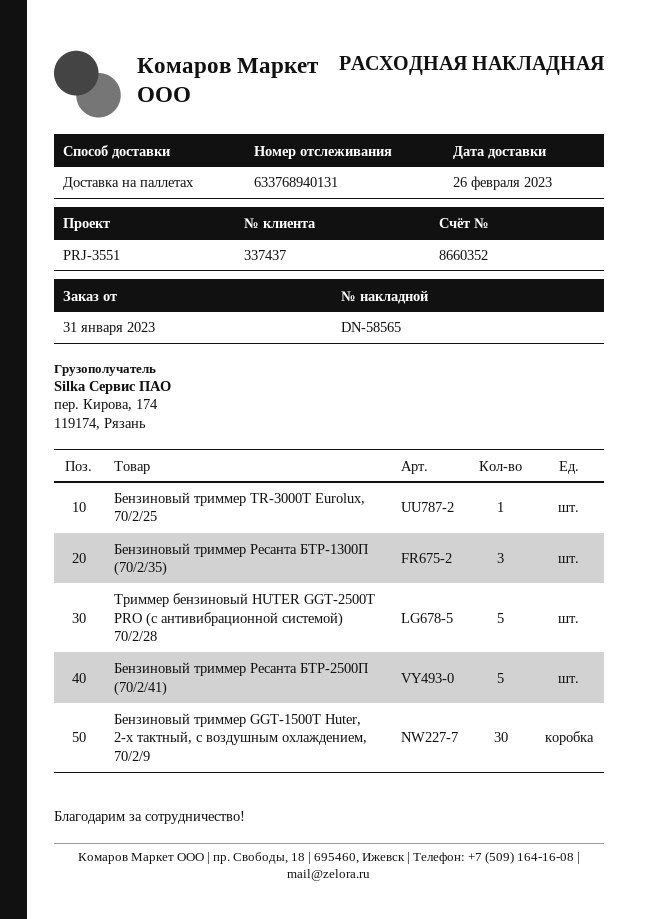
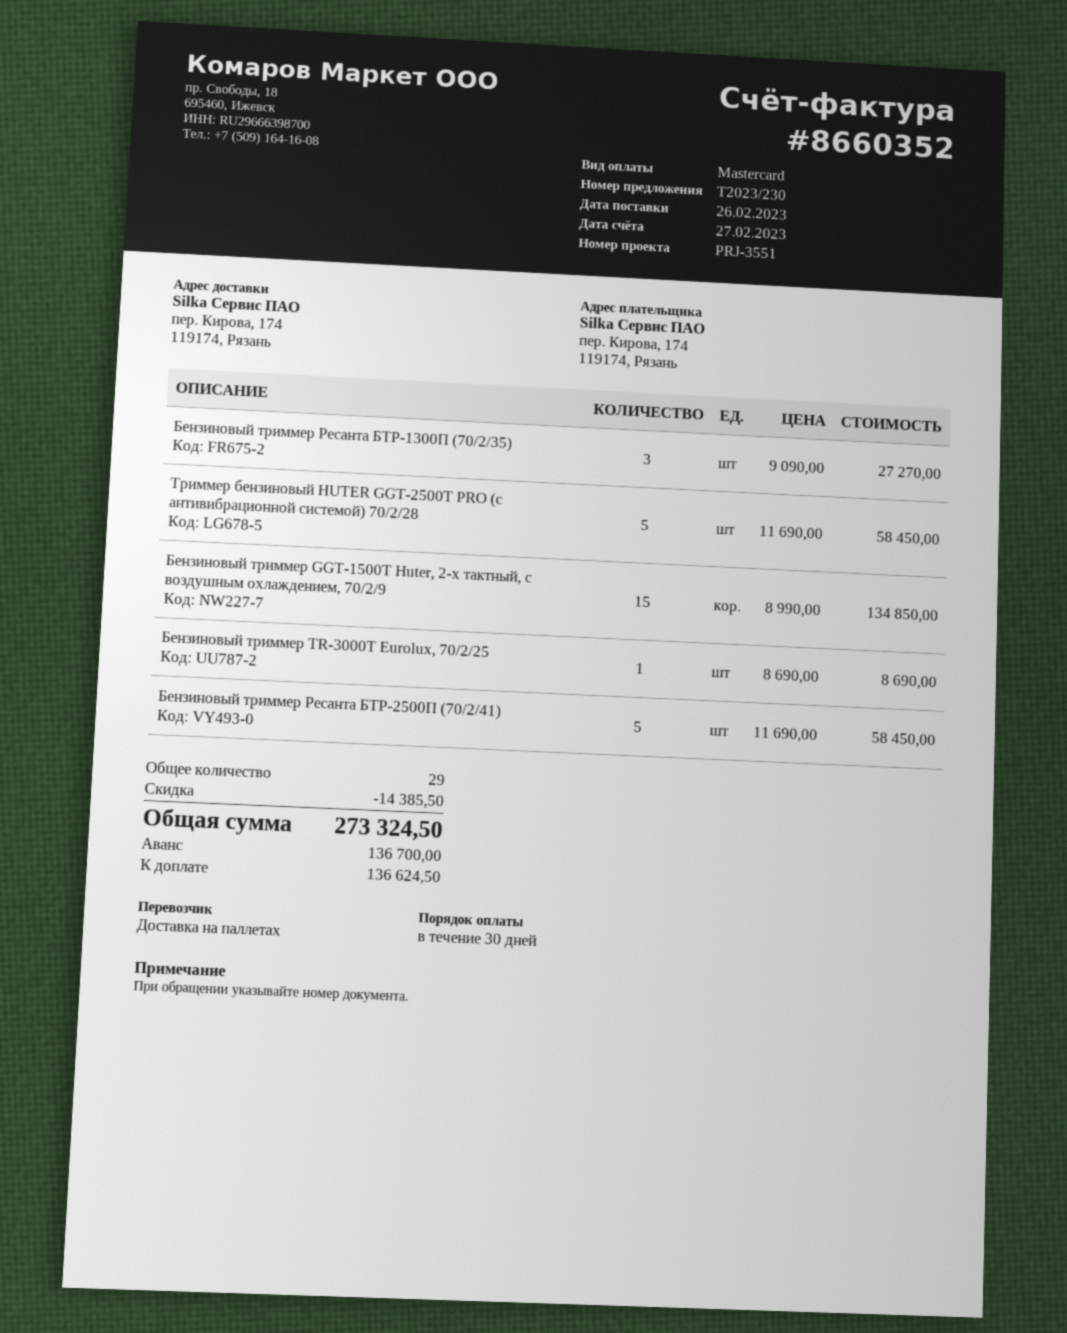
Бензиновый триммер GGT-1500T Huter, 2-х тактный, с воздушным охлаждением, 70/2/9: 30 -> 15

